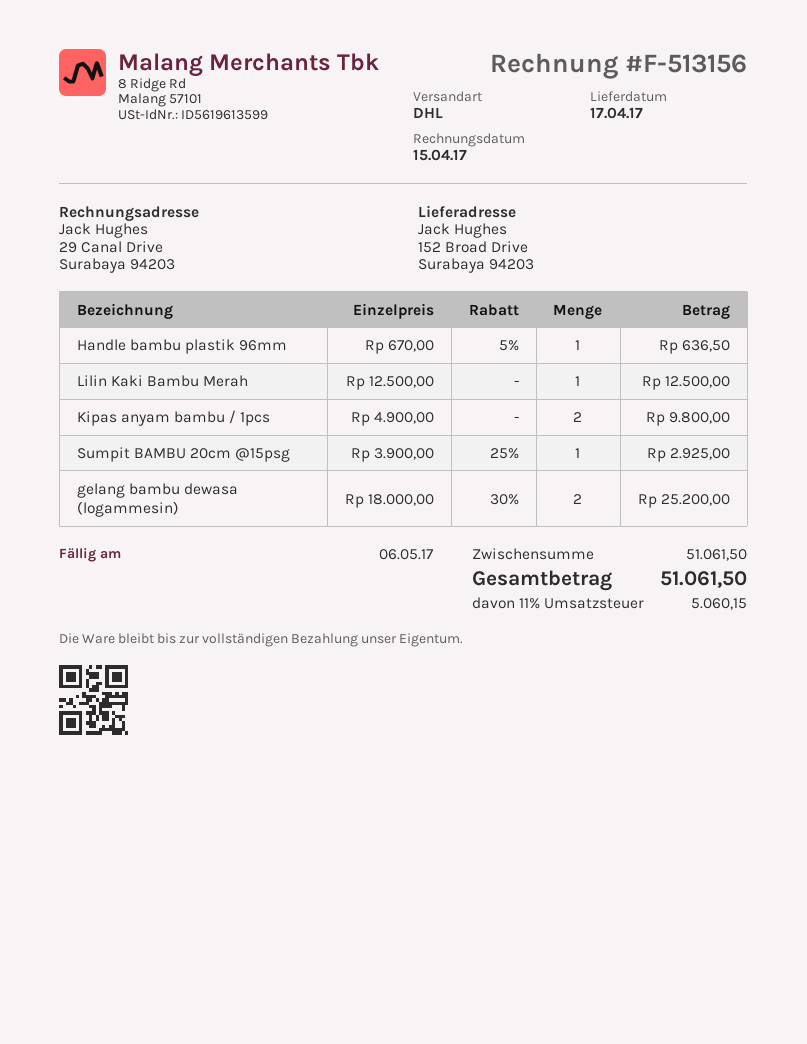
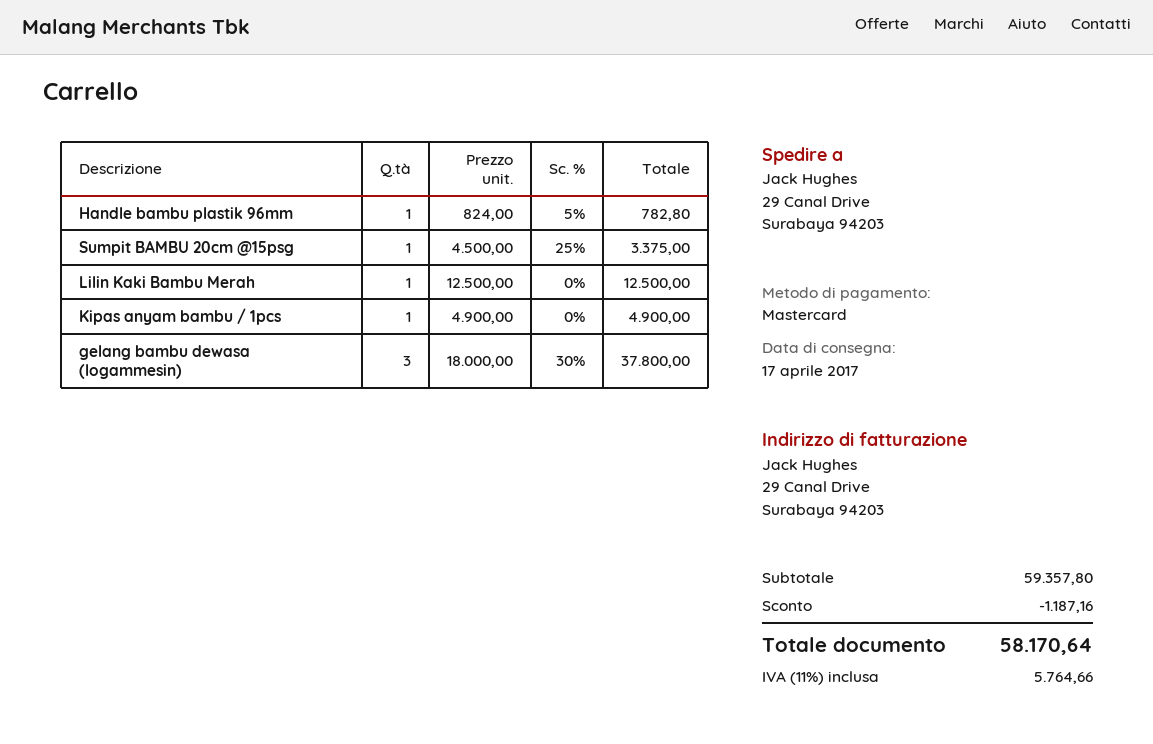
ship to: 152 Broad Drive, Surabaya 94203 -> 29 Canal Drive, Surabaya 94203
Handle bambu plastik 96mm: 1 x 670.00 - 5% = 636.50 -> 1 x 824.00 - 5% = 782.80
Kipas anyam bambu / 1pcs: 2 x 4900.00 = 9800.00 -> 1 x 4900.00 = 4900.00
Sumpit BAMBU 20cm @15psg: 1 x 3900.00 - 25% = 2925.00 -> 1 x 4500.00 - 25% = 3375.00
gelang bambu dewasa (logammesin): 2 x 18000.00 - 30% = 25200.00 -> 3 x 18000.00 - 30% = 37800.00
subtotal: 51061.50 -> 59357.80
discount: none -> 1187.16
tax: 11% = 5060.15 -> 11% = 5764.66
total: 51061.50 -> 58170.64

